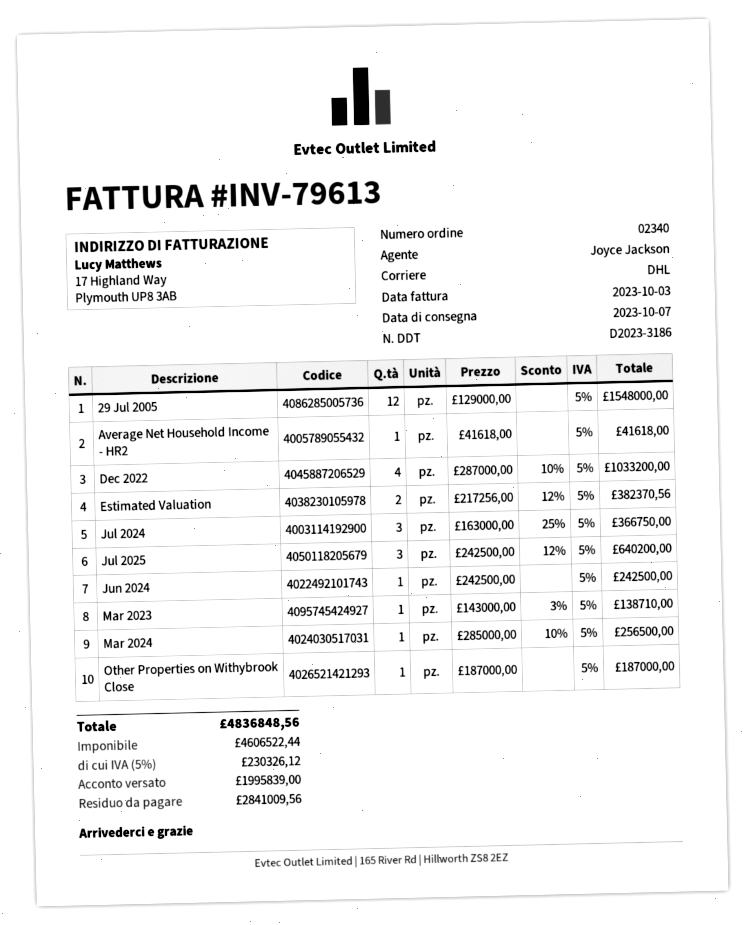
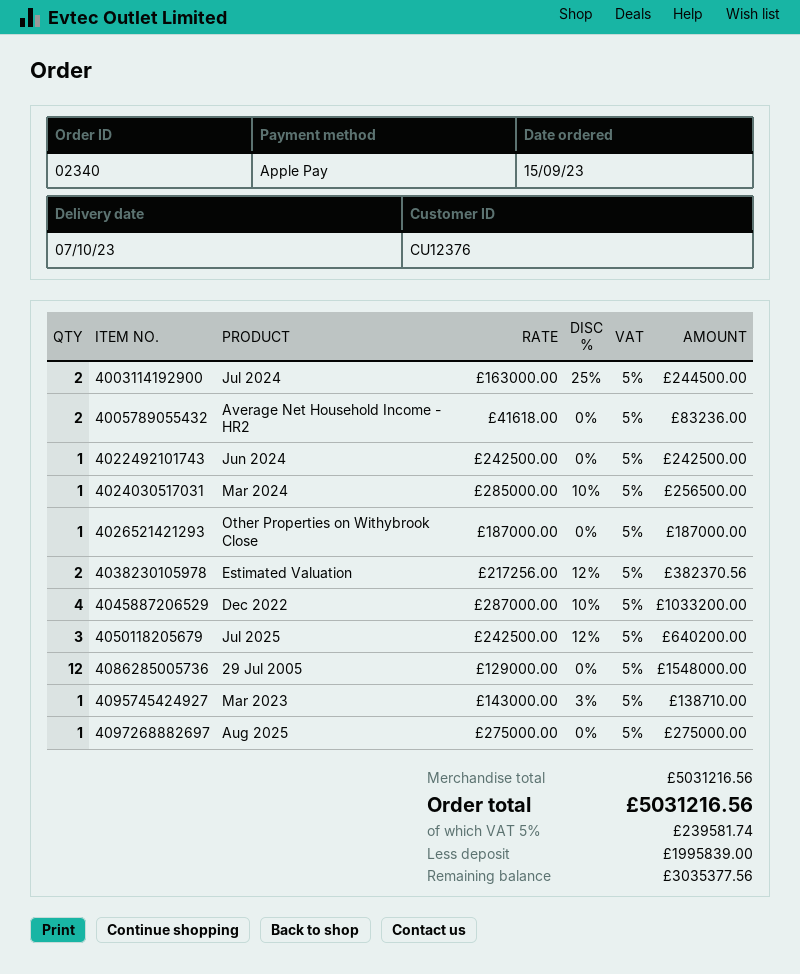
Average Net Household Income - HR2: 1 x 41618.00 = 41618.00 -> 2 x 41618.00 = 83236.00
Jul 2024: 3 x 163000.00 - 25% = 366750.00 -> 2 x 163000.00 - 25% = 244500.00
Aug 2025: none -> 1 x 275000.00 = 275000.00
tax: 5% = 230326.12 -> 5% = 239581.74
total: 4836848.56 -> 5031216.56
balance: 2841009.56 -> 3035377.56

